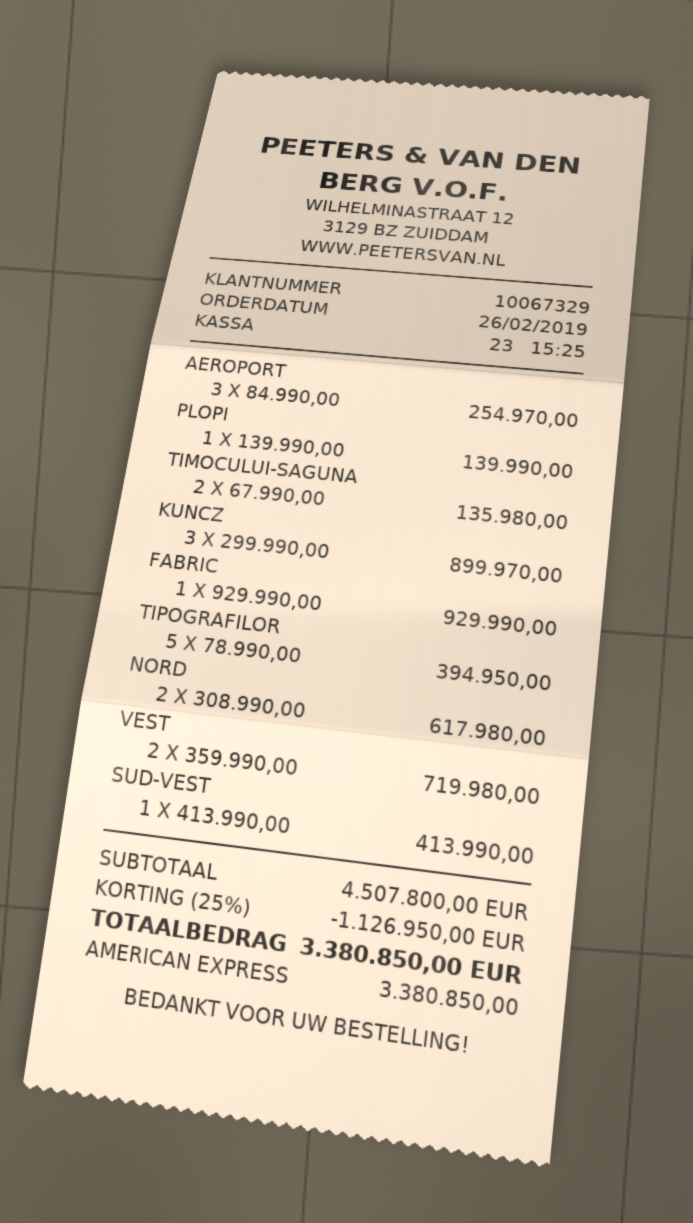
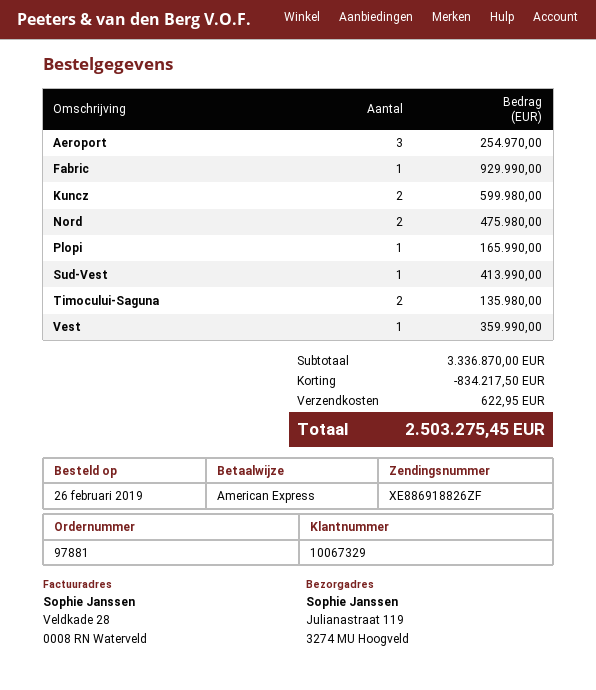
PLOPI: 1 for 139990.00 -> 1 for 165990.00
KUNCZ: 3 for 899970.00 -> 2 for 599980.00
TIPOGRAFILOR: 5 for 394950.00 -> none
NORD: 2 for 617980.00 -> 2 for 475980.00
VEST: 2 for 719980.00 -> 1 for 359990.00
subtotal: 4507800.00 -> 3336870.00
discount: 1126950.00 -> 834217.50
shipping: none -> 622.95
total: 3380850.00 -> 2503275.45

